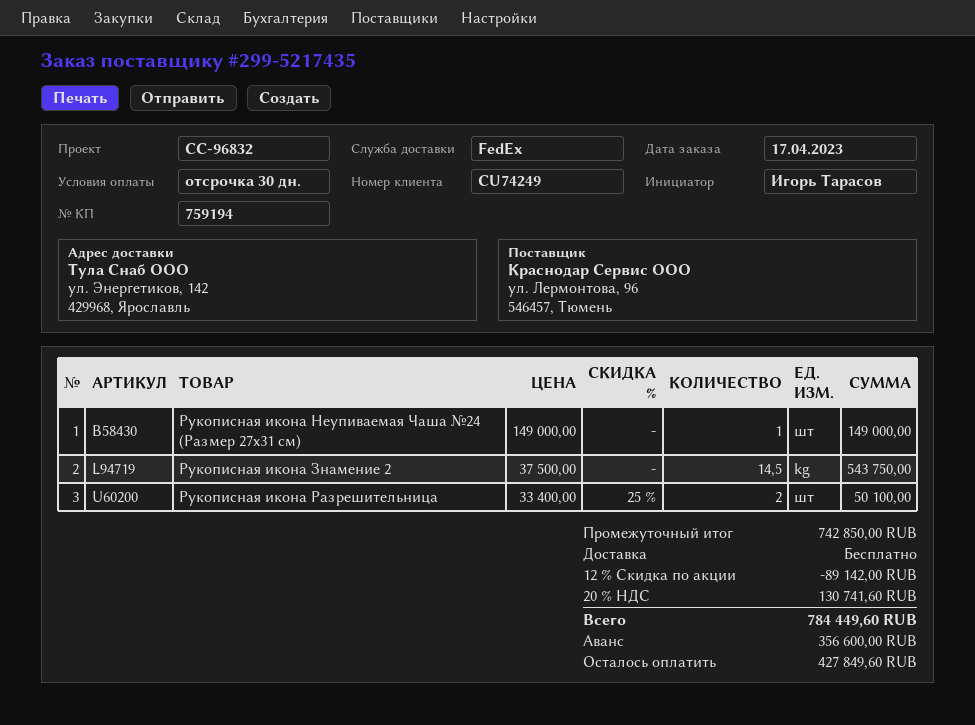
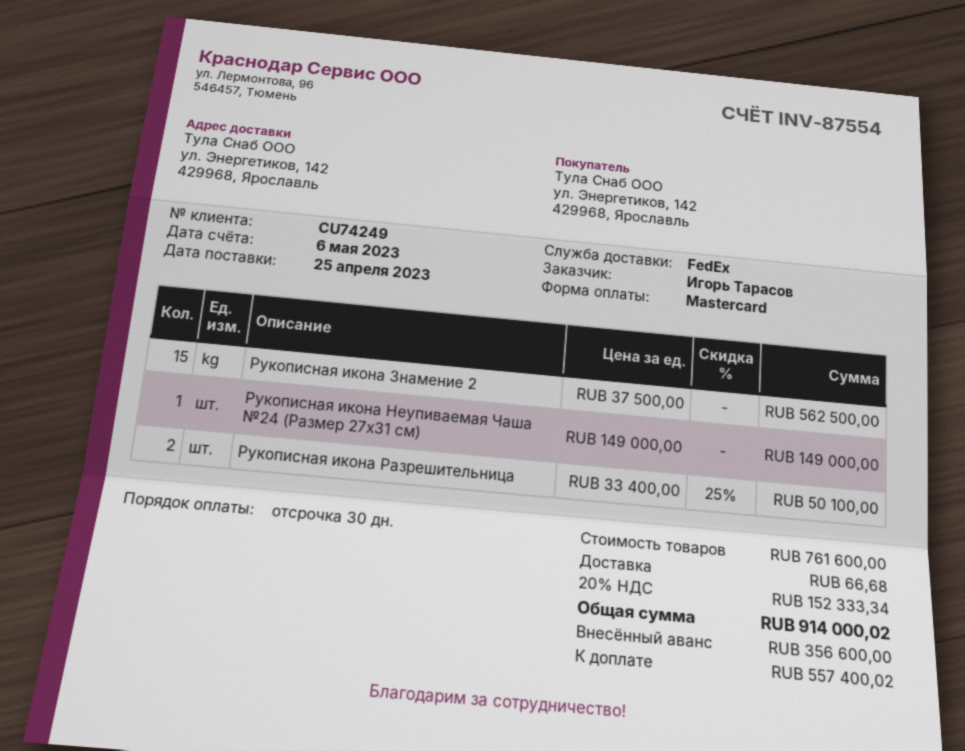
Рукописная икона Знамение 2: 14.5 x 37500.00 = 543750.00 -> 15 x 37500.00 = 562500.00
subtotal: 742850.00 -> 761600.00
discount: 12% = 89142.00 -> none
shipping: 0.00 -> 66.68
tax: 20% = 130741.60 -> 20% = 152333.34
total: 784449.60 -> 914000.02
balance: 427849.60 -> 557400.02

